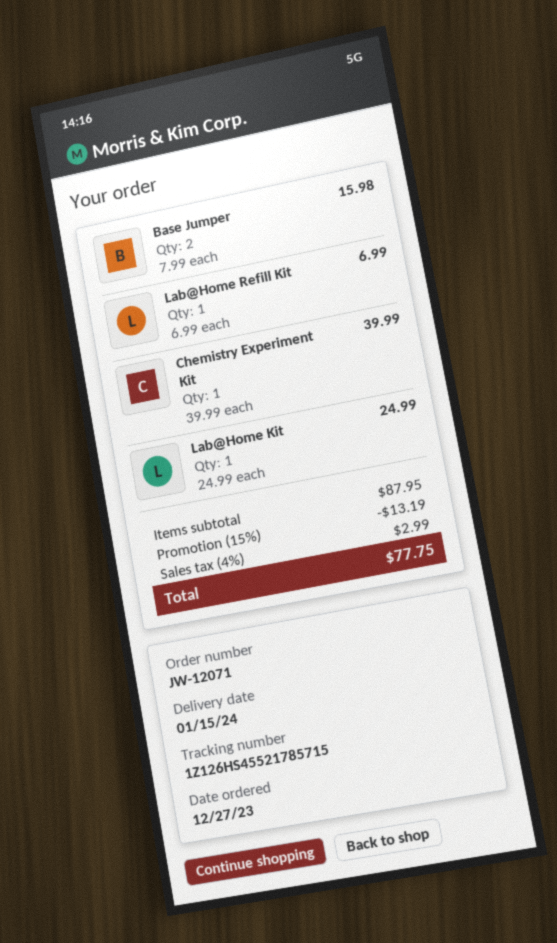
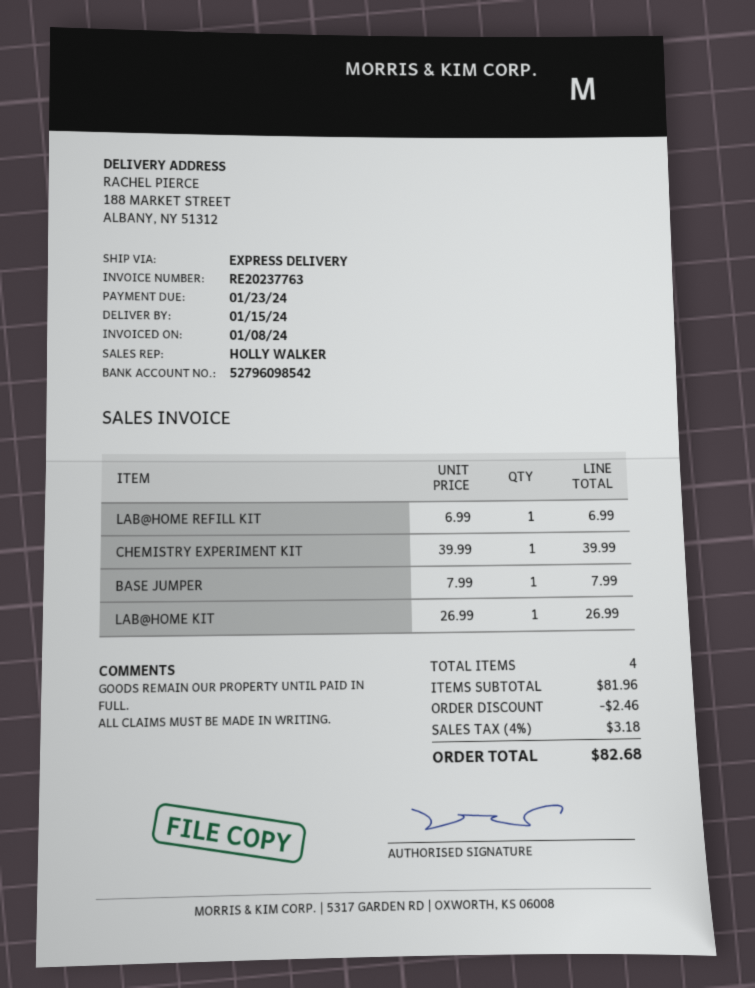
Base Jumper: 2 x 7.99 = 15.98 -> 1 x 7.99 = 7.99
Lab@Home Kit: 1 x 24.99 = 24.99 -> 1 x 26.99 = 26.99
subtotal: 87.95 -> 81.96
discount: 13.19 -> 2.46
tax: 4% = 2.99 -> 4% = 3.18
total: 77.75 -> 82.68

